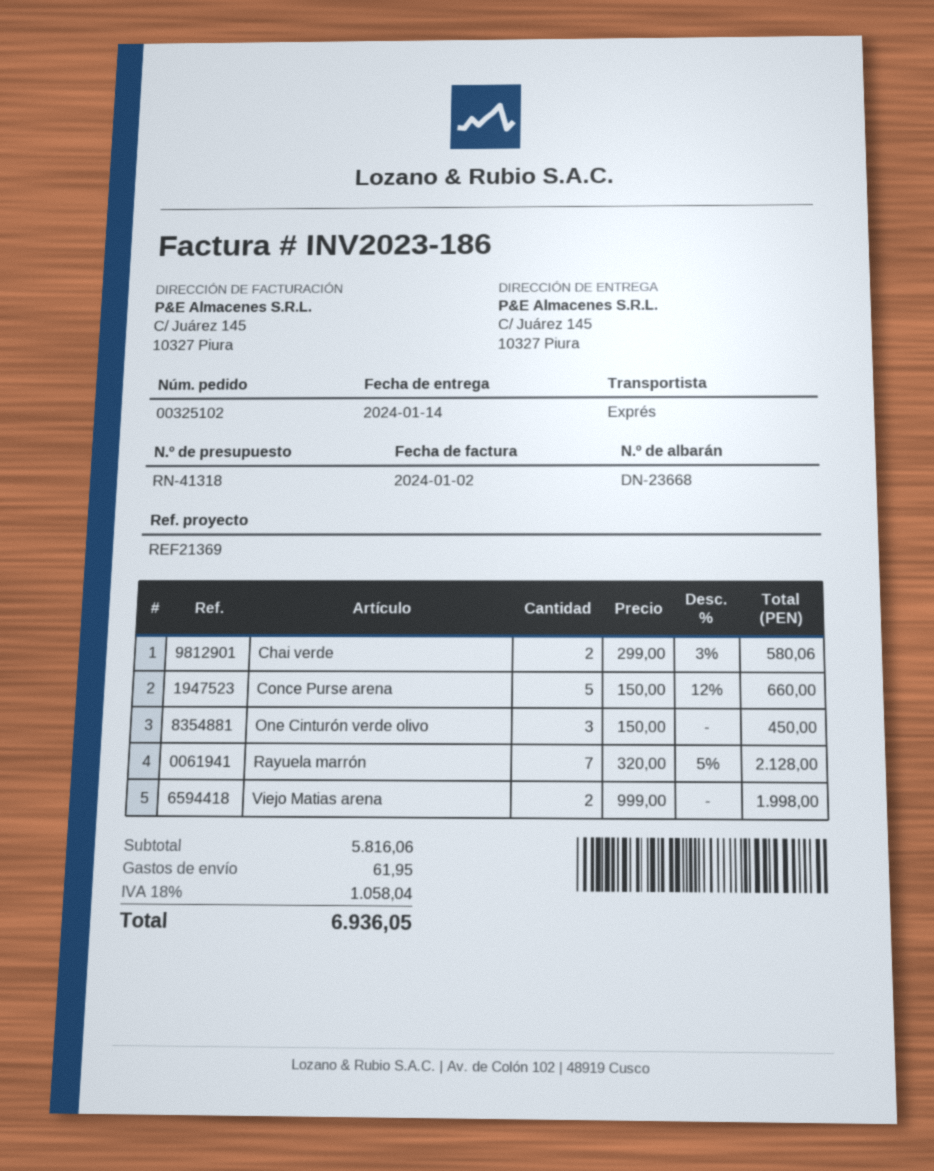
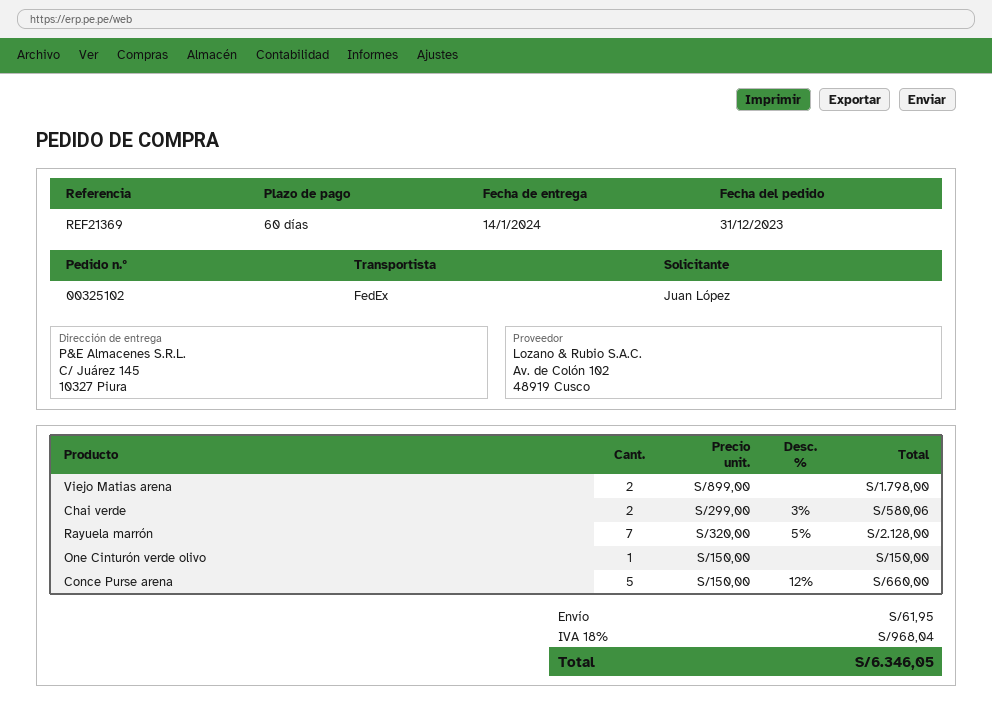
shipping method: express -> FedEx
One Cinturón verde olivo: 3 x 150.00 = 450.00 -> 1 x 150.00 = 150.00
Viejo Matias arena: 2 x 999.00 = 1998.00 -> 2 x 899.00 = 1798.00
tax: 18% = 1058.04 -> 18% = 968.04
total: 6936.05 -> 6346.05

